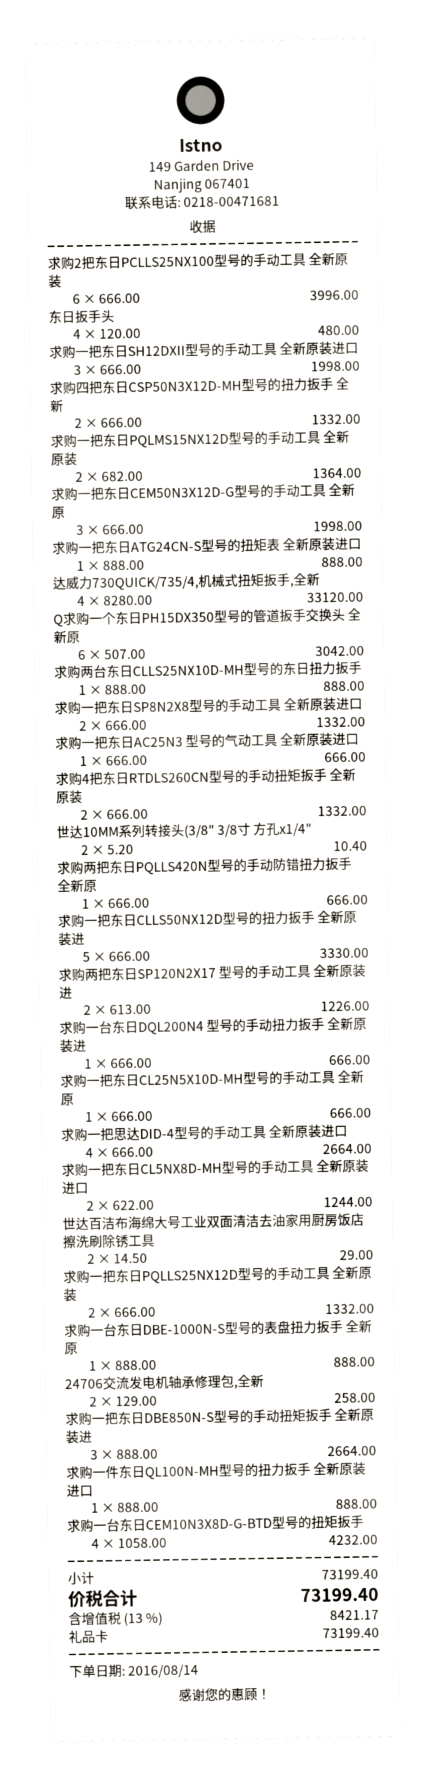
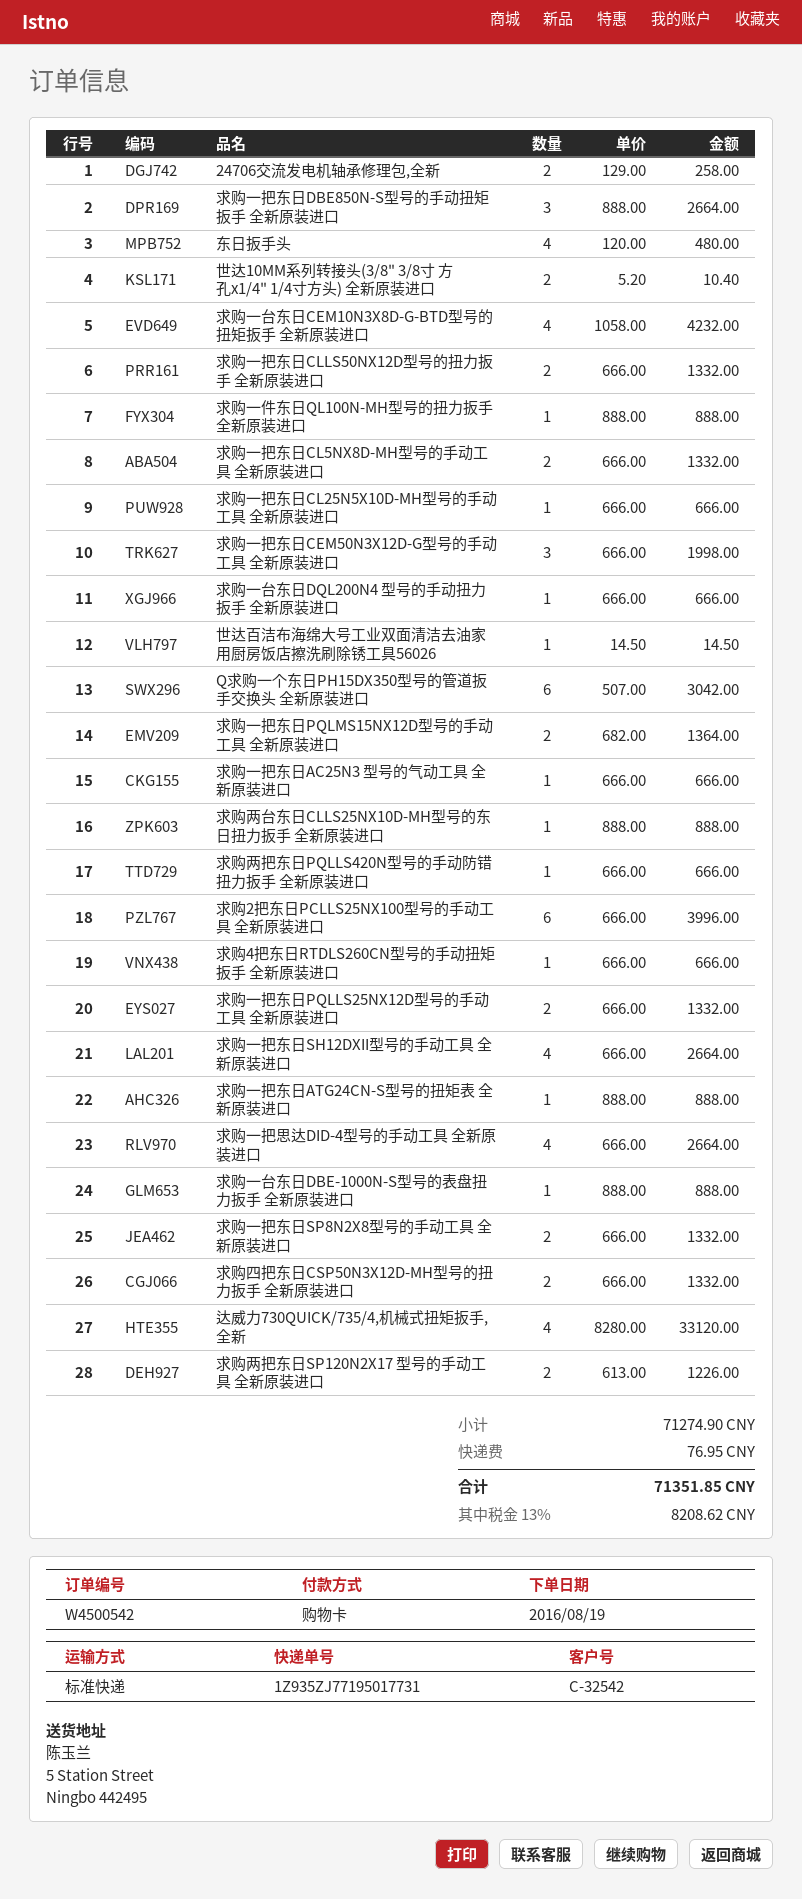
order date: 2016-08-14 -> 2016-08-19
求购一把东日SH12DXII型号的手动工具 全新原装进口: 3 x 666.00 = 1998.00 -> 4 x 666.00 = 2664.00
求购4把东日RTDLS260CN型号的手动扭矩扳手 全新原装: 2 x 666.00 = 1332.00 -> 1 x 666.00 = 666.00
求购一把东日CLLS50NX12D型号的扭力扳手 全新原装进: 5 x 666.00 = 3330.00 -> 2 x 666.00 = 1332.00
求购一把东日CL5NX8D-MH型号的手动工具 全新原装进口: 2 x 622.00 = 1244.00 -> 2 x 666.00 = 1332.00
世达百洁布海绵大号工业双面清洁去油家用厨房饭店擦洗刷除锈工具: 2 x 14.50 = 29.00 -> 1 x 14.50 = 14.50
subtotal: 73199.40 -> 71274.90
shipping: none -> 76.95
tax: 13% = 8421.17 -> 13% = 8208.62
total: 73199.40 -> 71351.85

